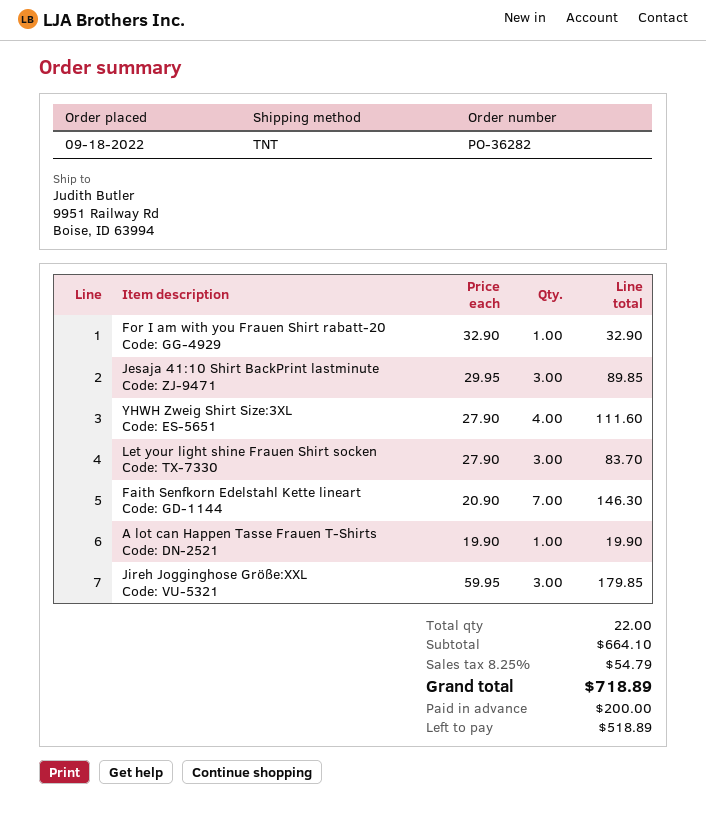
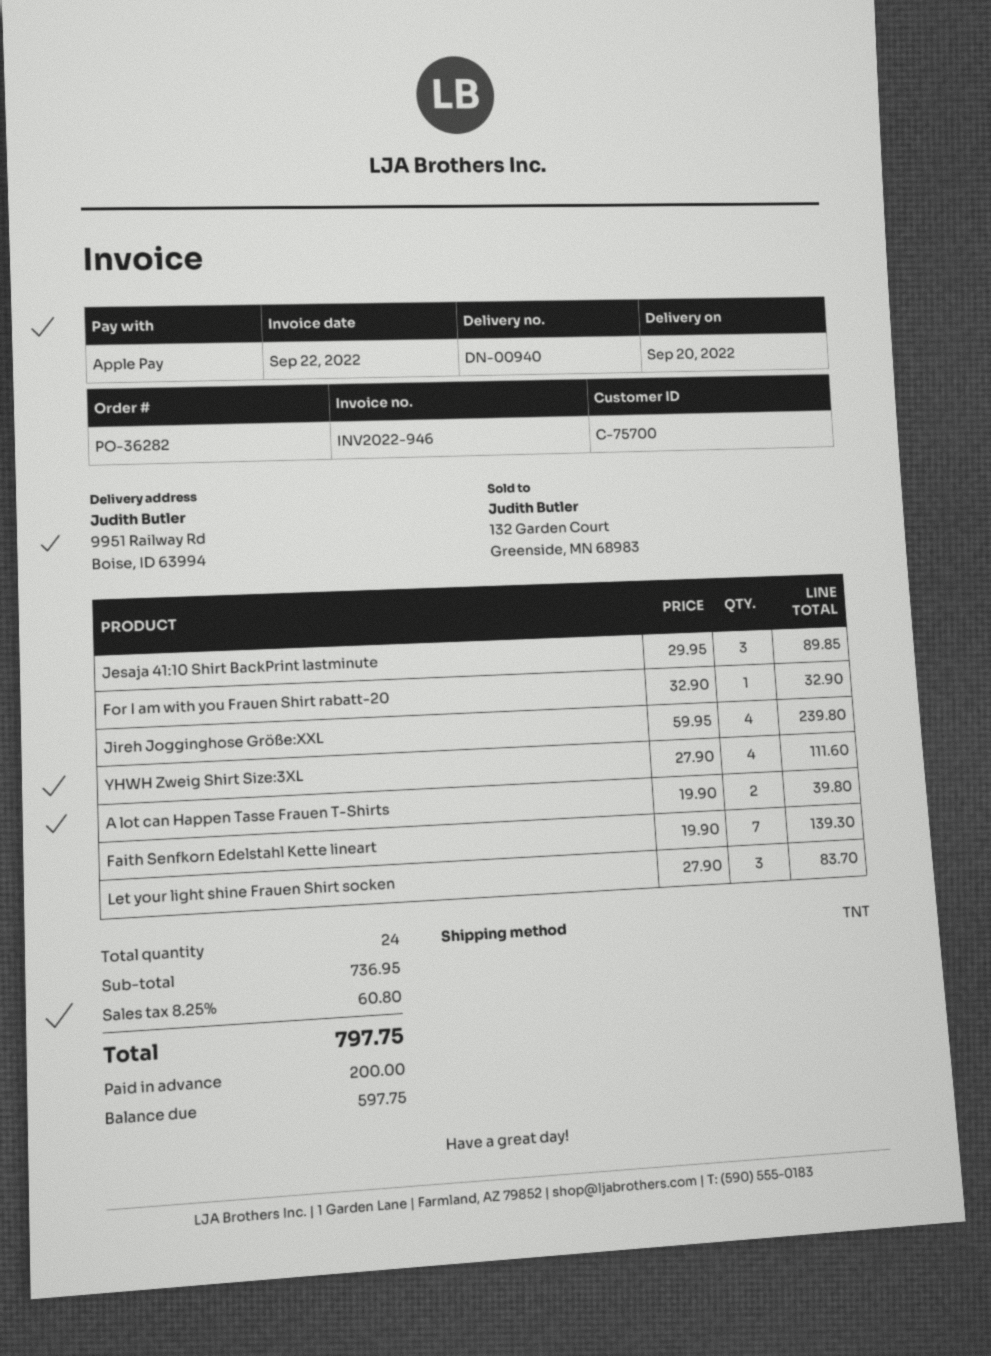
Faith Senfkorn Edelstahl Kette lineart: 7 x 20.90 = 146.30 -> 7 x 19.90 = 139.30
A lot can Happen Tasse Frauen T-Shirts: 1 x 19.90 = 19.90 -> 2 x 19.90 = 39.80
Jireh Jogginghose Größe:XXL: 3 x 59.95 = 179.85 -> 4 x 59.95 = 239.80
total quantity: 22 -> 24
subtotal: 664.10 -> 736.95
tax: 8.25% = 54.79 -> 8.25% = 60.80
total: 718.89 -> 797.75
balance: 518.89 -> 597.75

